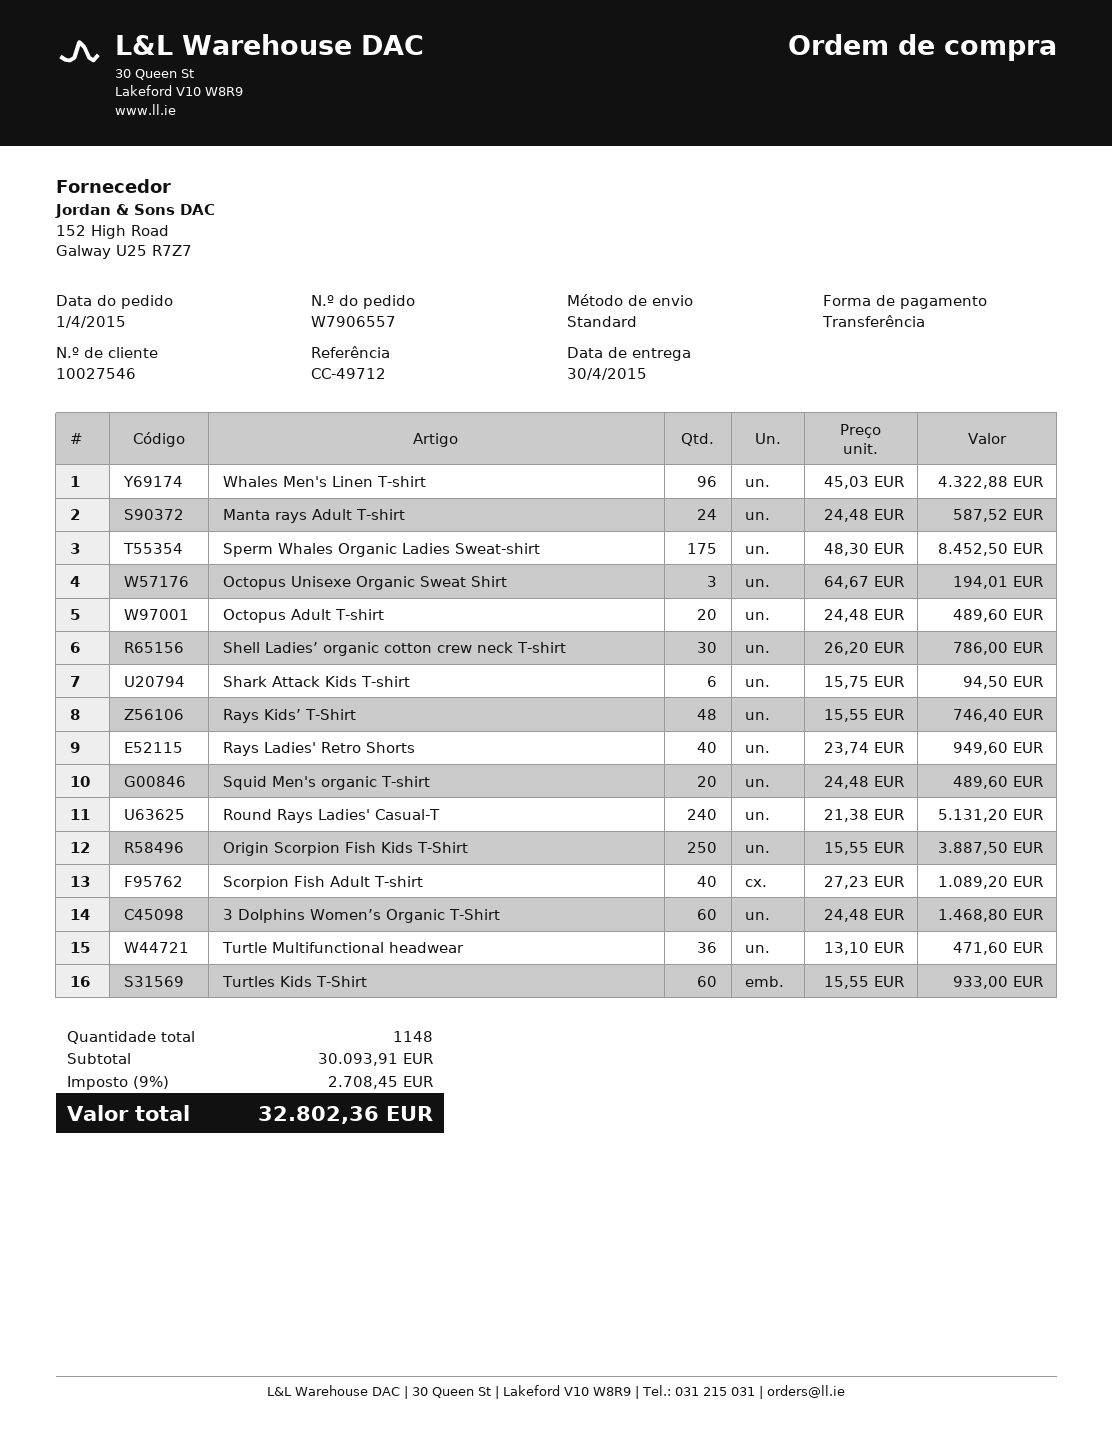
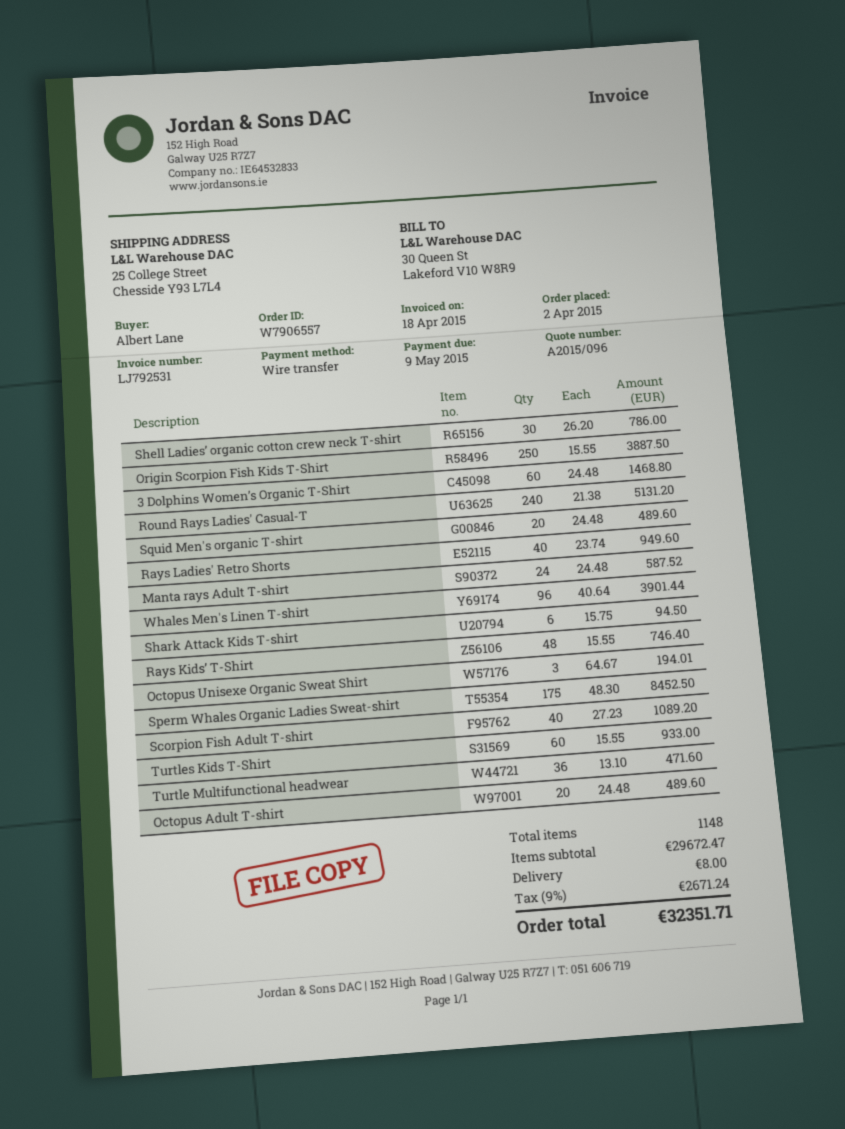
order date: 2015-04-01 -> 2015-04-02
Whales Men's Linen T-shirt: 96 x 45.03 = 4322.88 -> 96 x 40.64 = 3901.44
subtotal: 30093.91 -> 29672.47
shipping: none -> 8.00
tax: 9% = 2708.45 -> 9% = 2671.24
total: 32802.36 -> 32351.71

